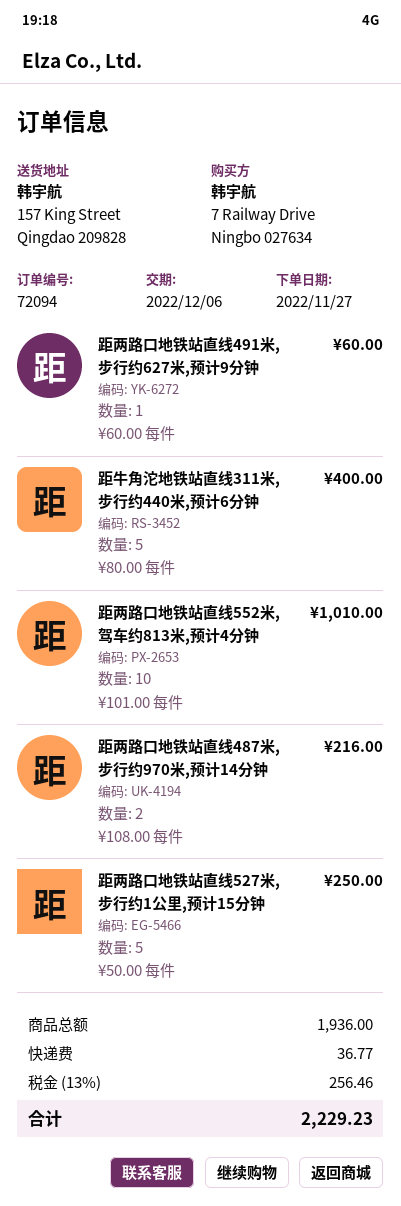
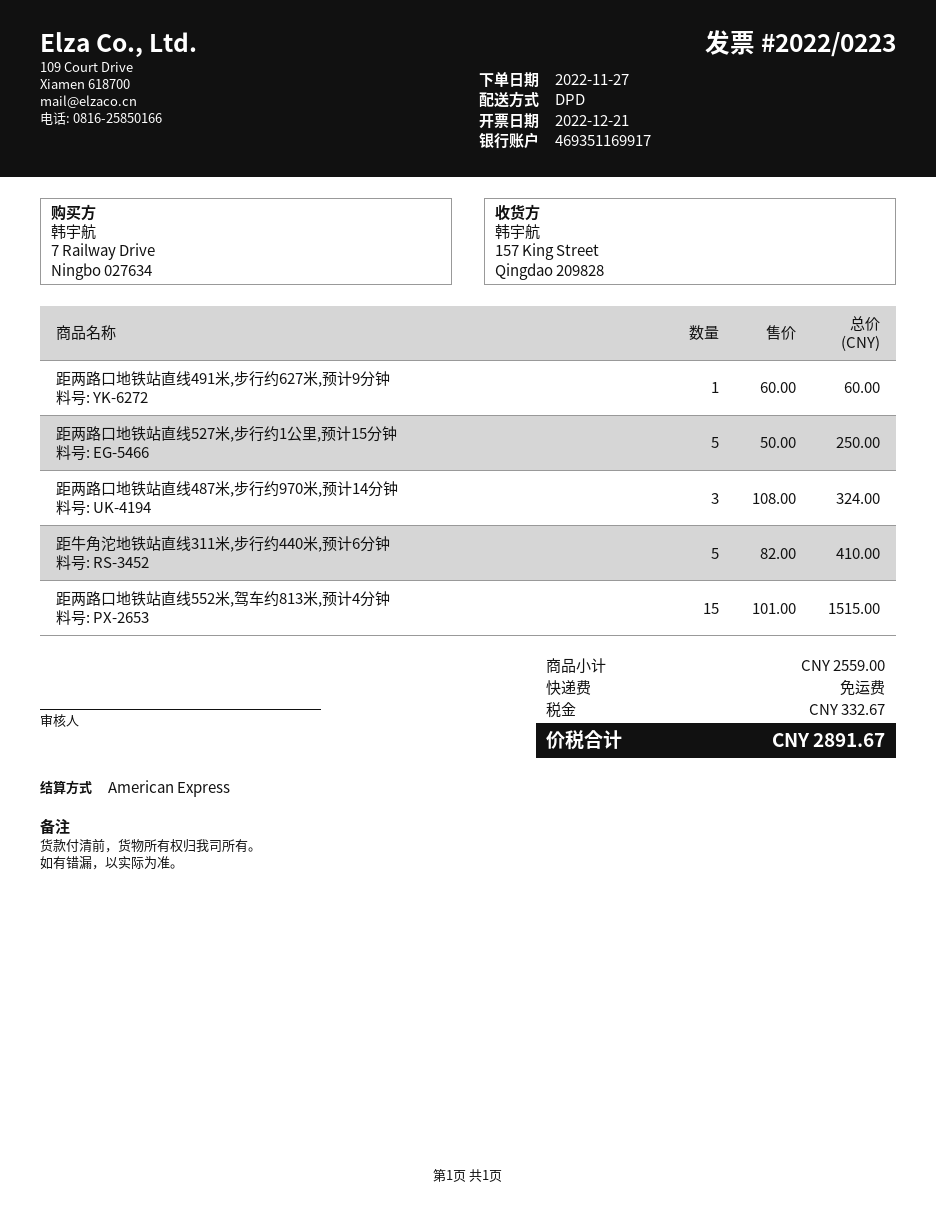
距牛角沱地铁站直线311米,步行约440米,预计6分钟: 5 x 80.00 = 400.00 -> 5 x 82.00 = 410.00
距两路口地铁站直线552米,驾车约813米,预计4分钟: 10 x 101.00 = 1010.00 -> 15 x 101.00 = 1515.00
距两路口地铁站直线487米,步行约970米,预计14分钟: 2 x 108.00 = 216.00 -> 3 x 108.00 = 324.00
subtotal: 1936.00 -> 2559.00
shipping: 36.77 -> 0.00
tax: 256.46 -> 332.67
total: 2229.23 -> 2891.67

